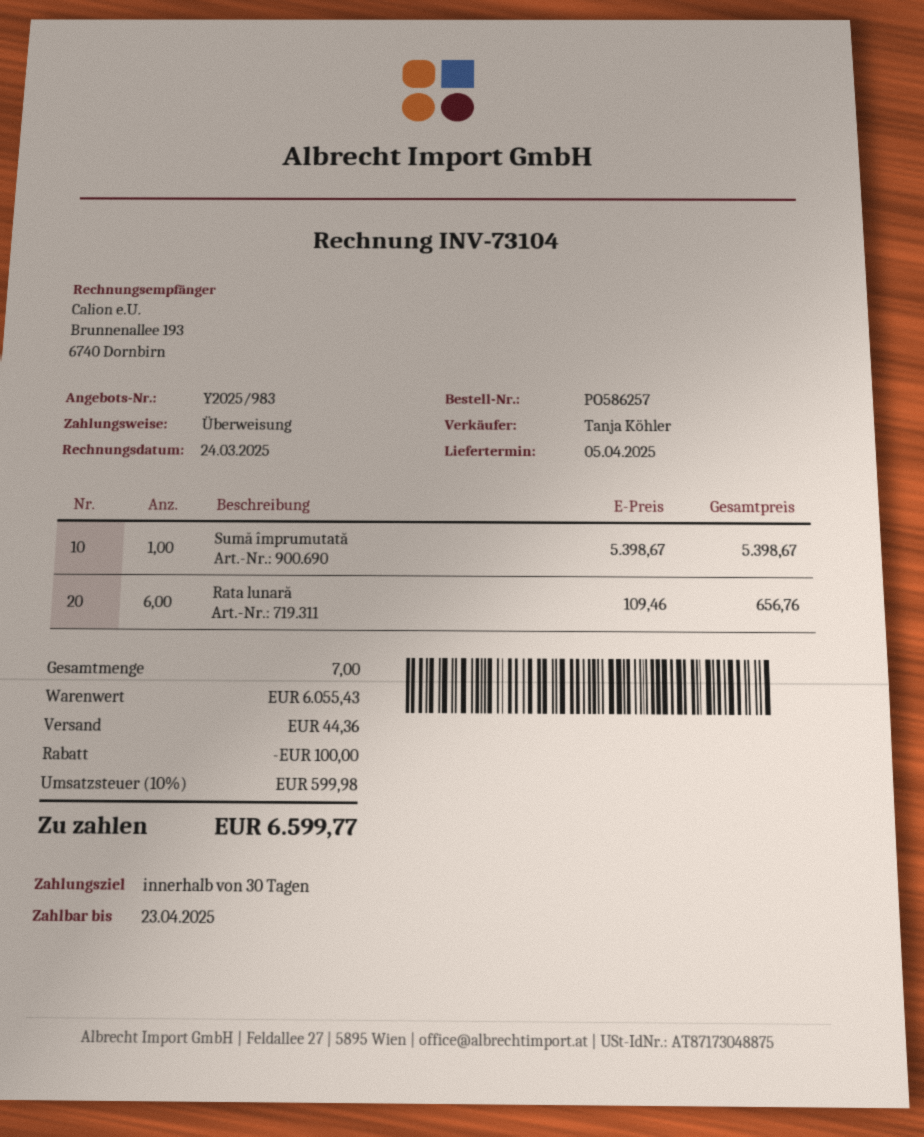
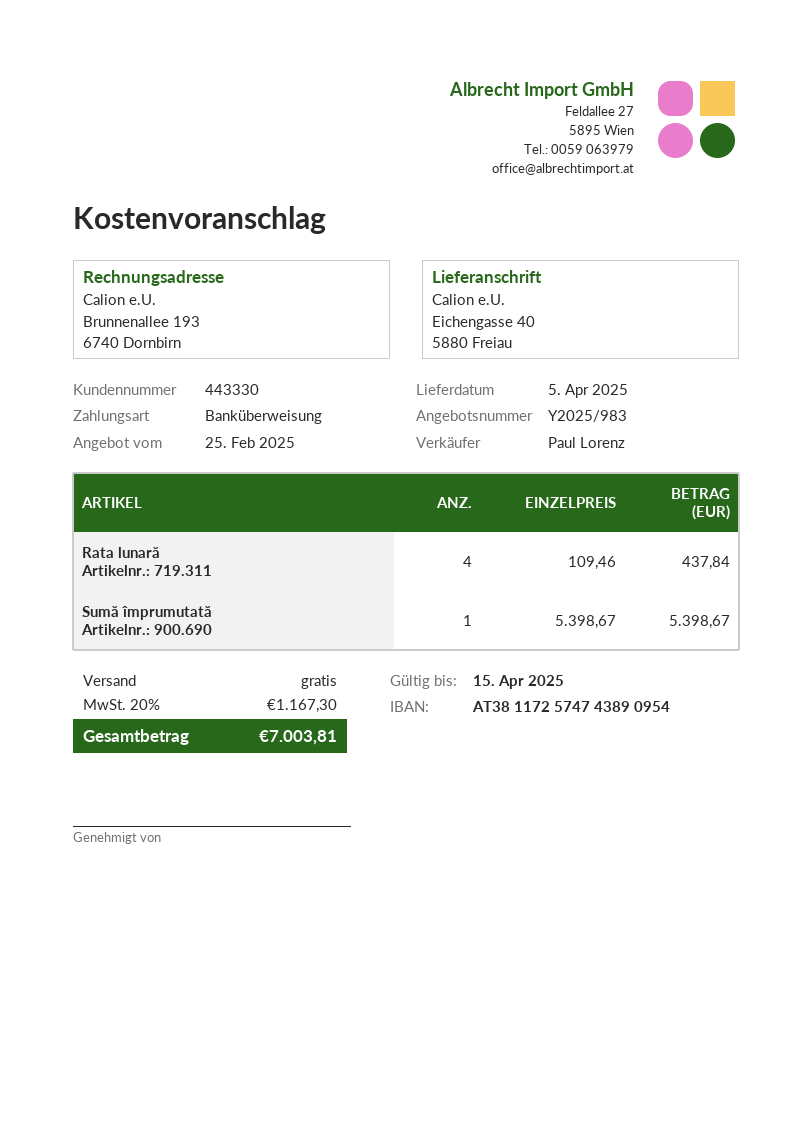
sales rep: Tanja Köhler -> Paul Lorenz
Rata lunară: 6 x 109.46 = 656.76 -> 4 x 109.46 = 437.84
discount: 100.00 -> none
shipping: 44.36 -> 0.00
tax: 10% = 599.98 -> 20% = 1167.30
total: 6599.77 -> 7003.81

